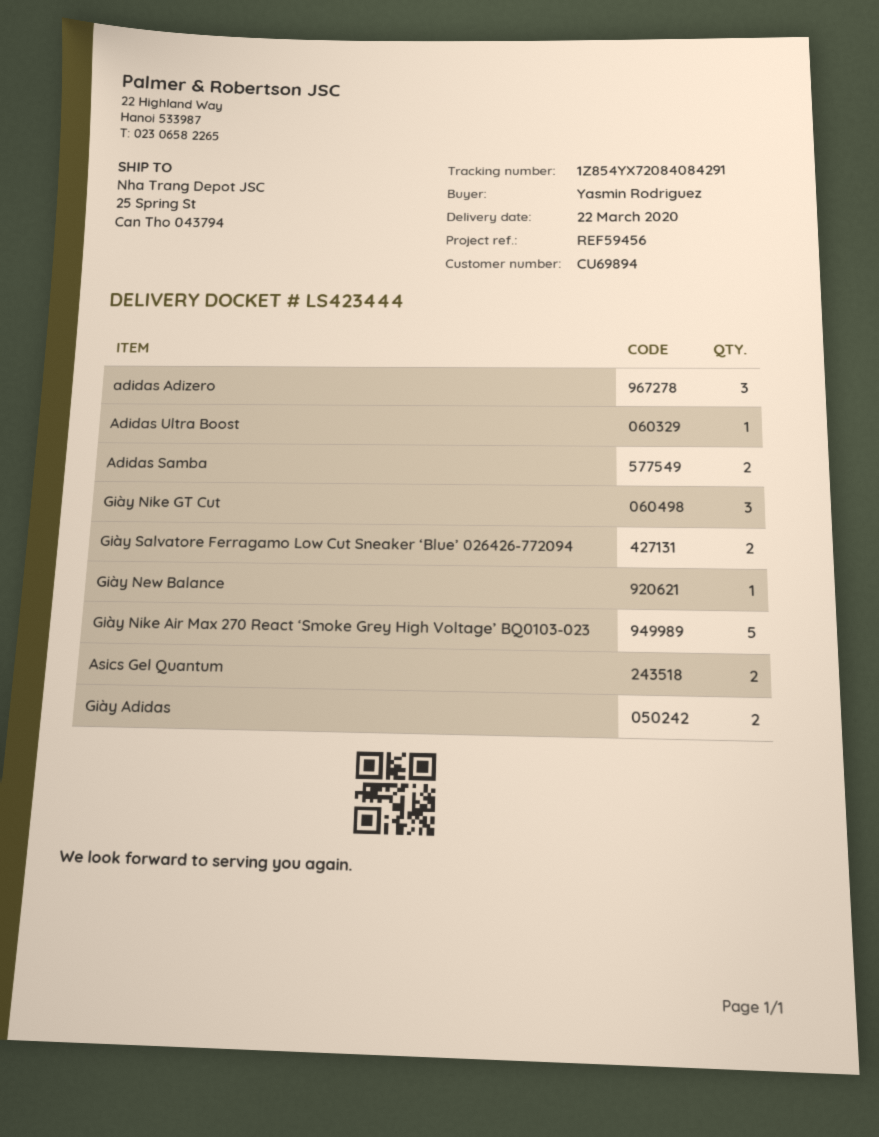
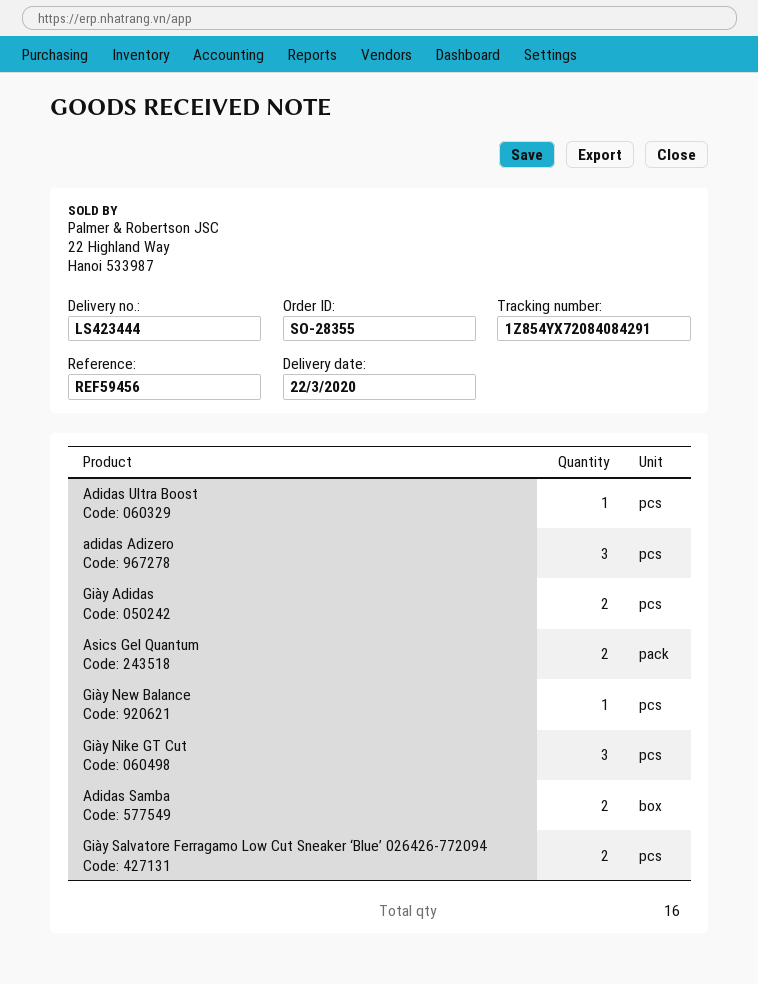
Giày Nike Air Max 270 React ‘Smoke Grey High Voltage’ BQ0103-023: 5 -> none

